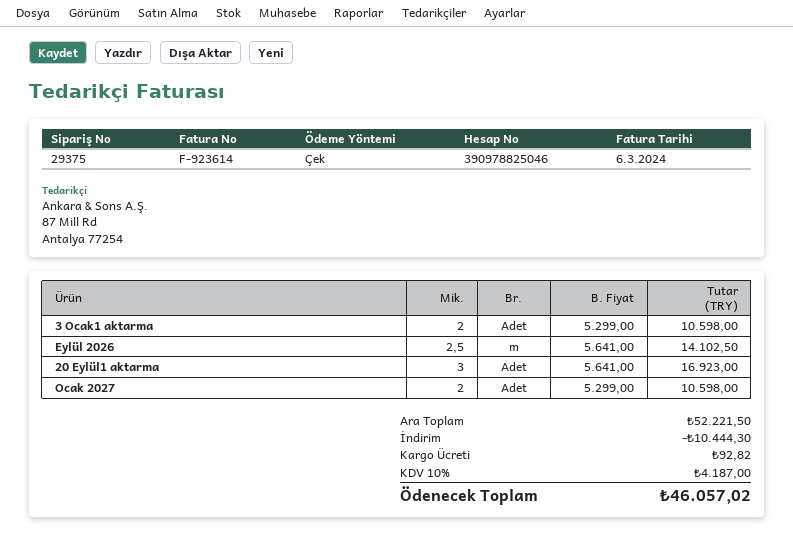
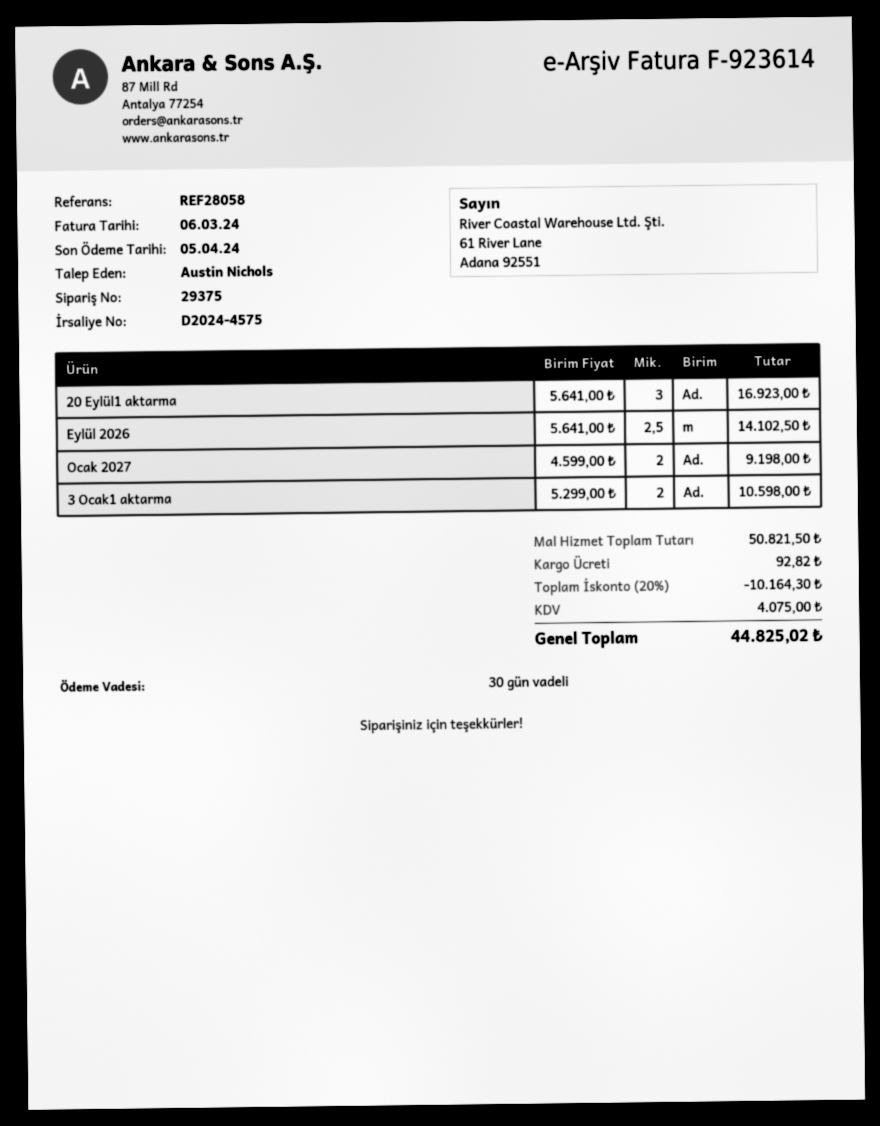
Ocak 2027: 2 x 5299.00 = 10598.00 -> 2 x 4599.00 = 9198.00
subtotal: 52221.50 -> 50821.50
discount: 10444.30 -> 10164.30
tax: 4187.00 -> 4075.00
total: 46057.02 -> 44825.02

